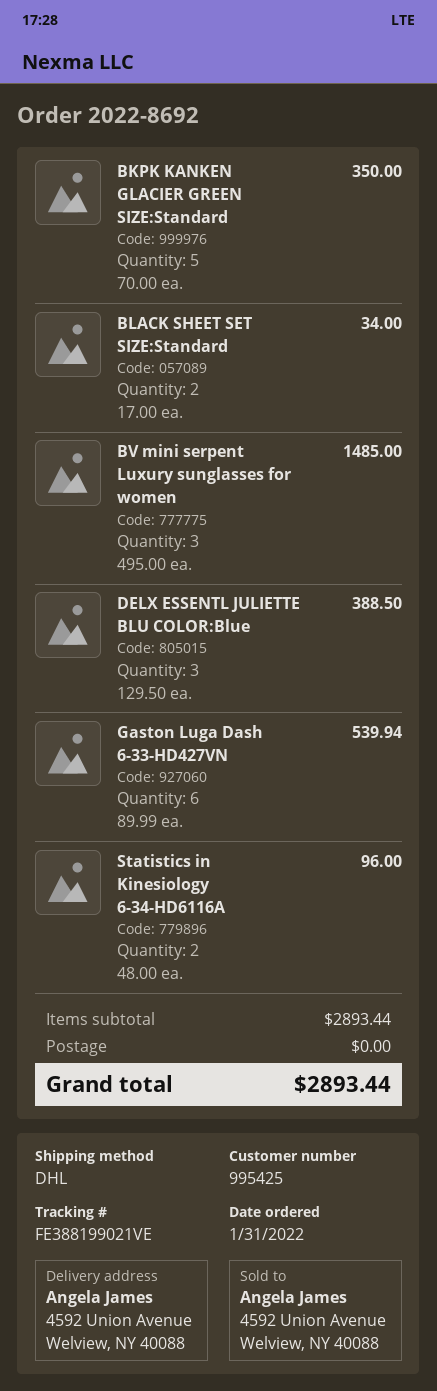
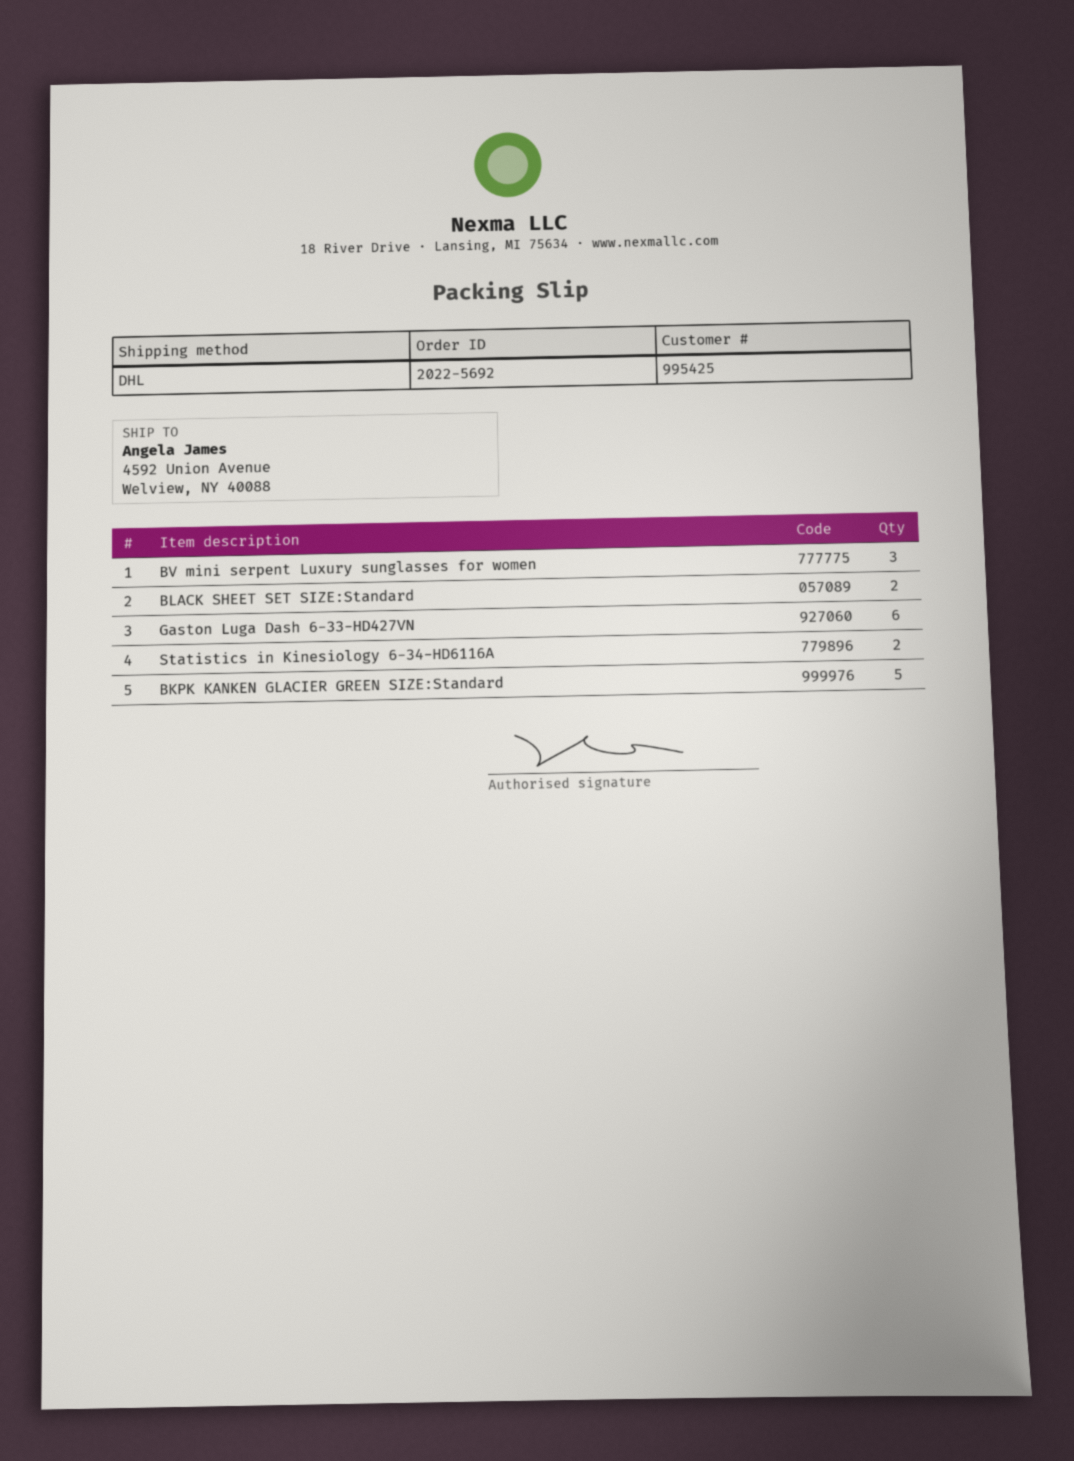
order number: 2022-8692 -> 2022-5692
DELX ESSENTL JULIETTE BLU COLOR:Blue: 3 -> none

